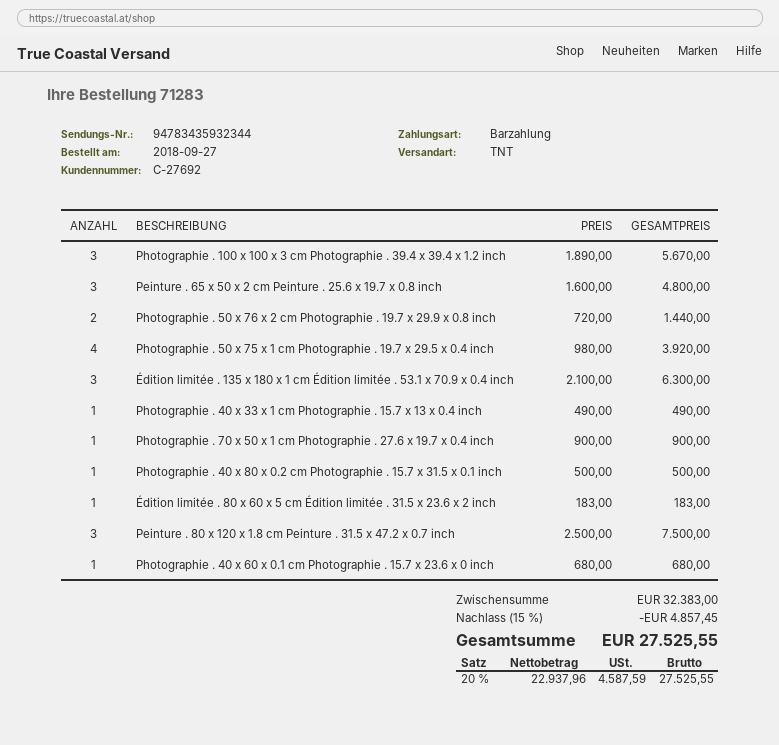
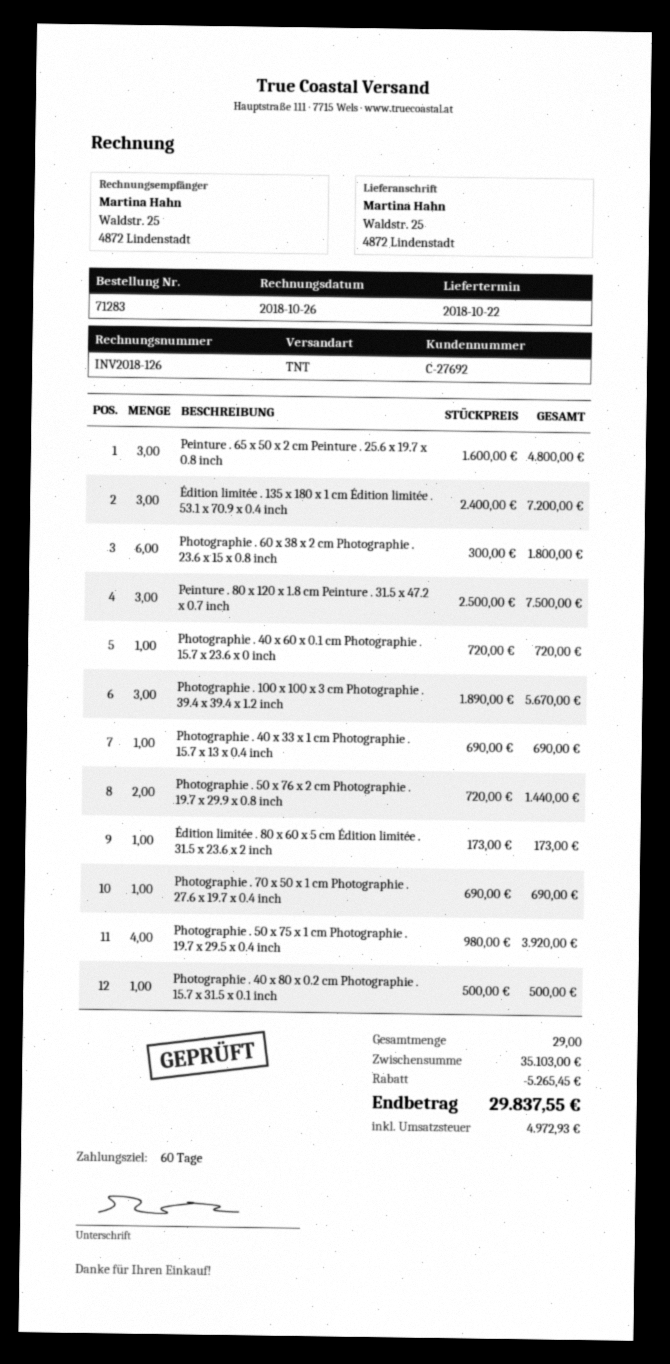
Édition limitée . 135 x 180 x 1 cm Édition limitée . 53.1 x 70.9 x 0.4 inch: 3 x 2100.00 = 6300.00 -> 3 x 2400.00 = 7200.00
Photographie . 40 x 33 x 1 cm Photographie . 15.7 x 13 x 0.4 inch: 1 x 490.00 = 490.00 -> 1 x 690.00 = 690.00
Photographie . 70 x 50 x 1 cm Photographie . 27.6 x 19.7 x 0.4 inch: 1 x 900.00 = 900.00 -> 1 x 690.00 = 690.00
Édition limitée . 80 x 60 x 5 cm Édition limitée . 31.5 x 23.6 x 2 inch: 1 x 183.00 = 183.00 -> 1 x 173.00 = 173.00
Photographie . 40 x 60 x 0.1 cm Photographie . 15.7 x 23.6 x 0 inch: 1 x 680.00 = 680.00 -> 1 x 720.00 = 720.00
Photographie . 60 x 38 x 2 cm Photographie . 23.6 x 15 x 0.8 inch: none -> 6 x 300.00 = 1800.00
subtotal: 32383.00 -> 35103.00
discount: 4857.45 -> 5265.45
tax: 4587.59 -> 4972.93
total: 27525.55 -> 29837.55

